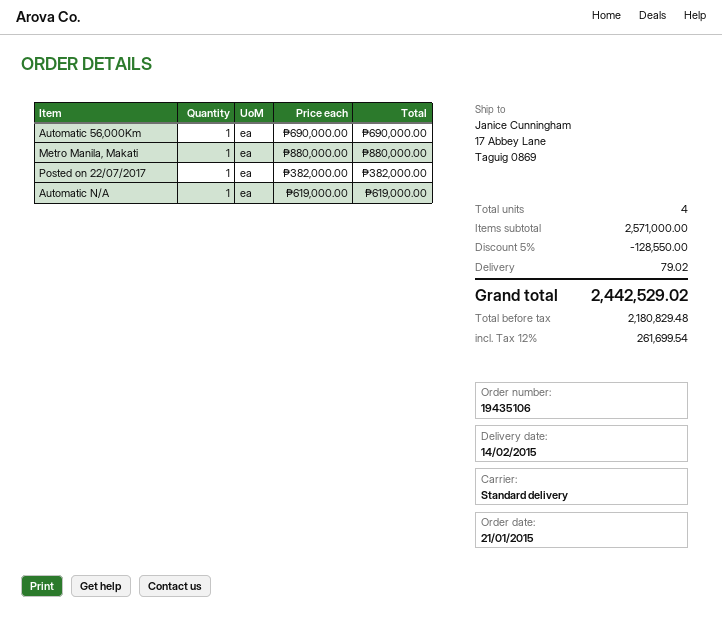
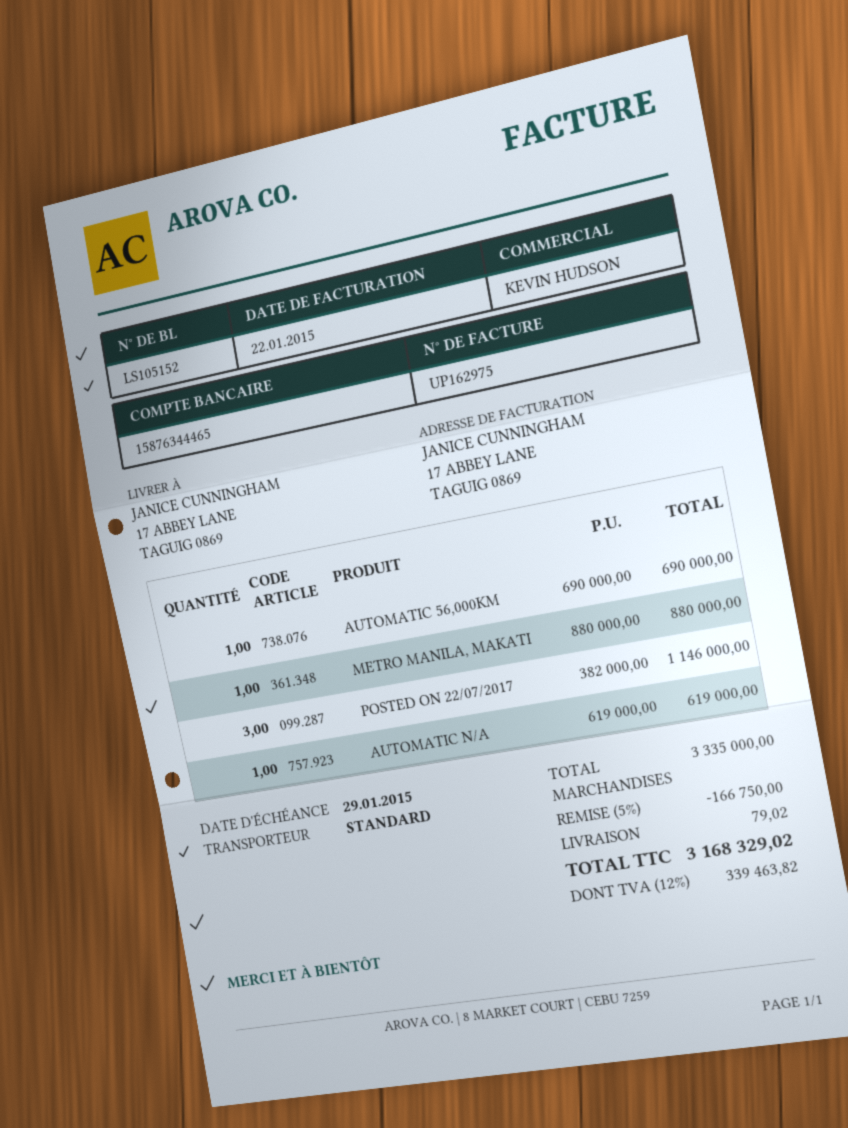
Posted on 22/07/2017: 1 x 382000.00 = 382000.00 -> 3 x 382000.00 = 1146000.00
subtotal: 2571000.00 -> 3335000.00
discount: 5% = 128550.00 -> 5% = 166750.00
tax: 12% = 261699.54 -> 12% = 339463.82
total: 2442529.02 -> 3168329.02

